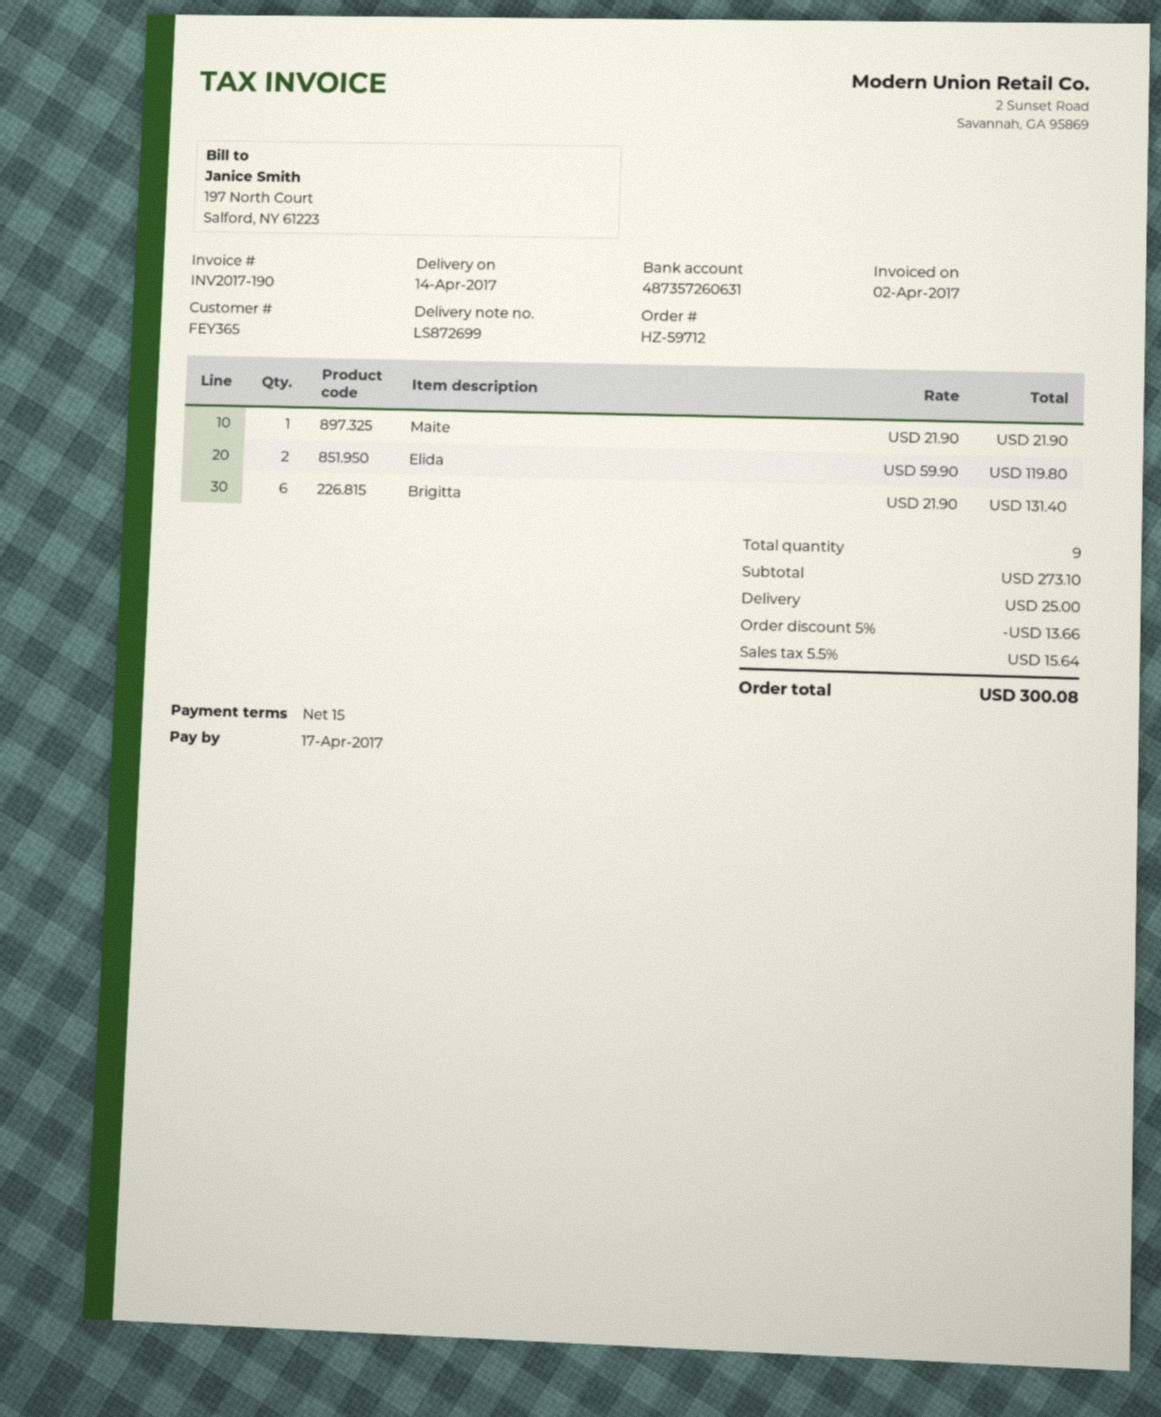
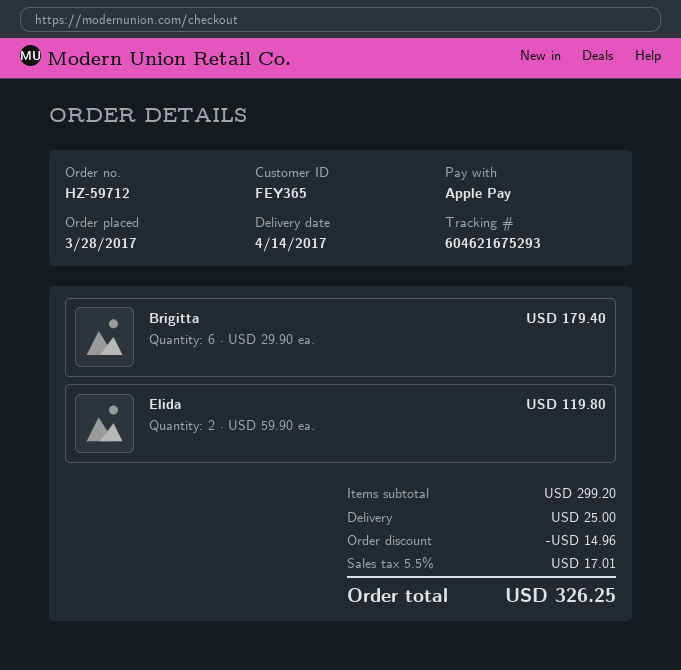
Maite: 1 x 21.90 = 21.90 -> none
Brigitta: 6 x 21.90 = 131.40 -> 6 x 29.90 = 179.40
subtotal: 273.10 -> 299.20
discount: 13.66 -> 14.96
tax: 5.5% = 15.64 -> 5.5% = 17.01
total: 300.08 -> 326.25

